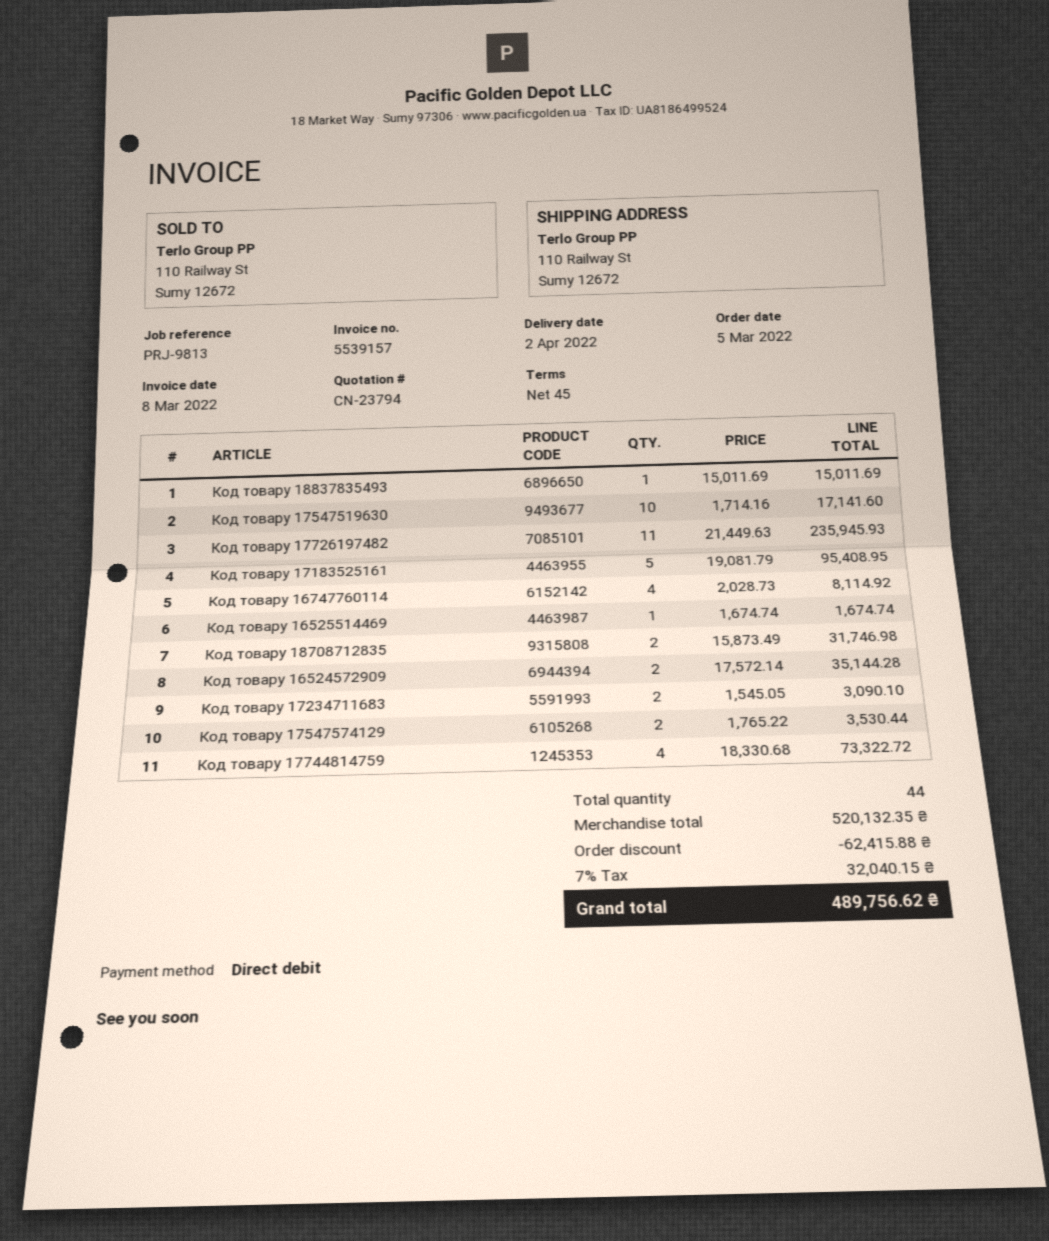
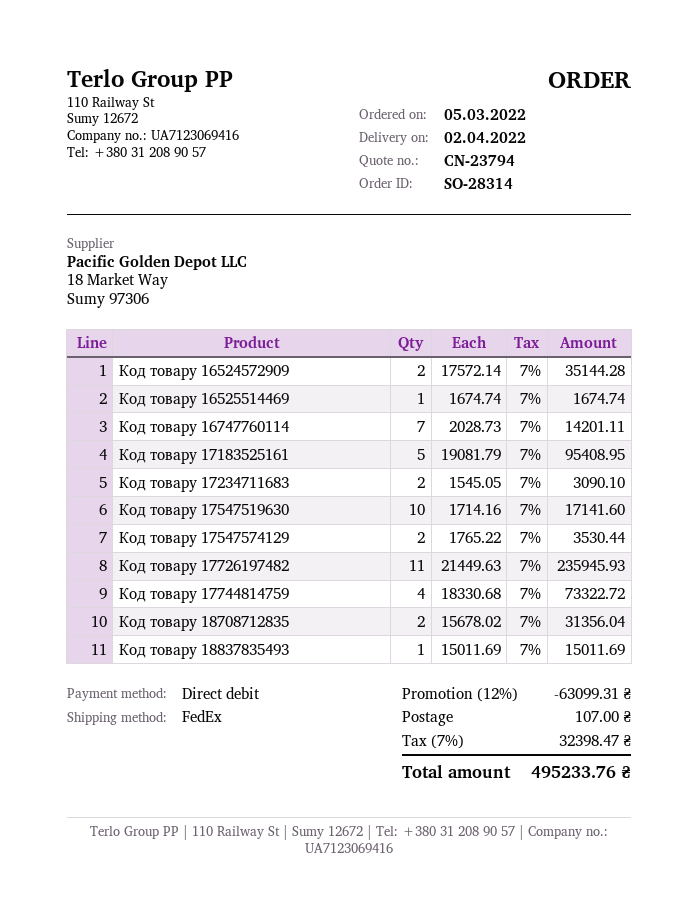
Код товару 16747760114: 4 x 2028.73 = 8114.92 -> 7 x 2028.73 = 14201.11
Код товару 18708712835: 2 x 15873.49 = 31746.98 -> 2 x 15678.02 = 31356.04
discount: 62415.88 -> 63099.31
shipping: none -> 107.00
tax: 7% = 32040.15 -> 7% = 32398.47
total: 489756.62 -> 495233.76

